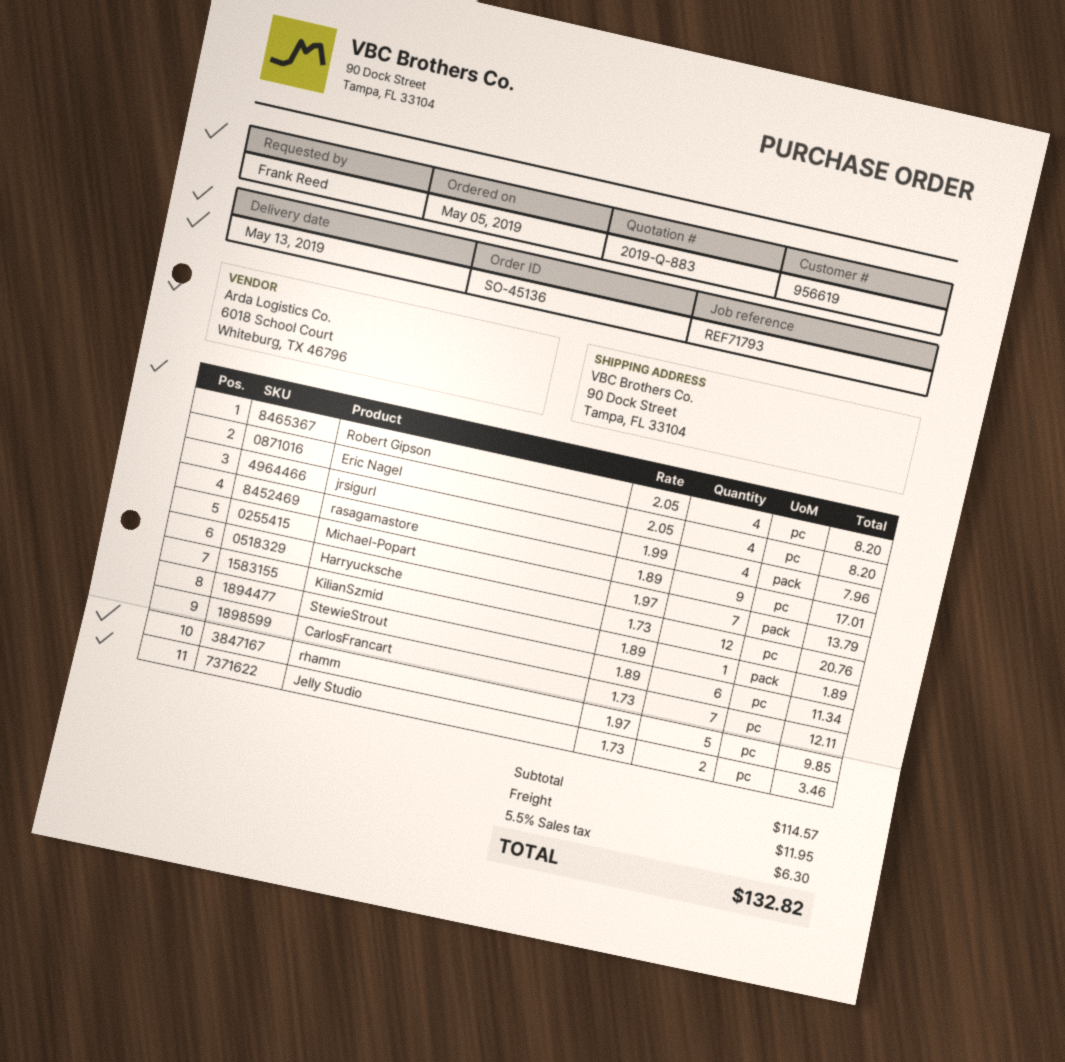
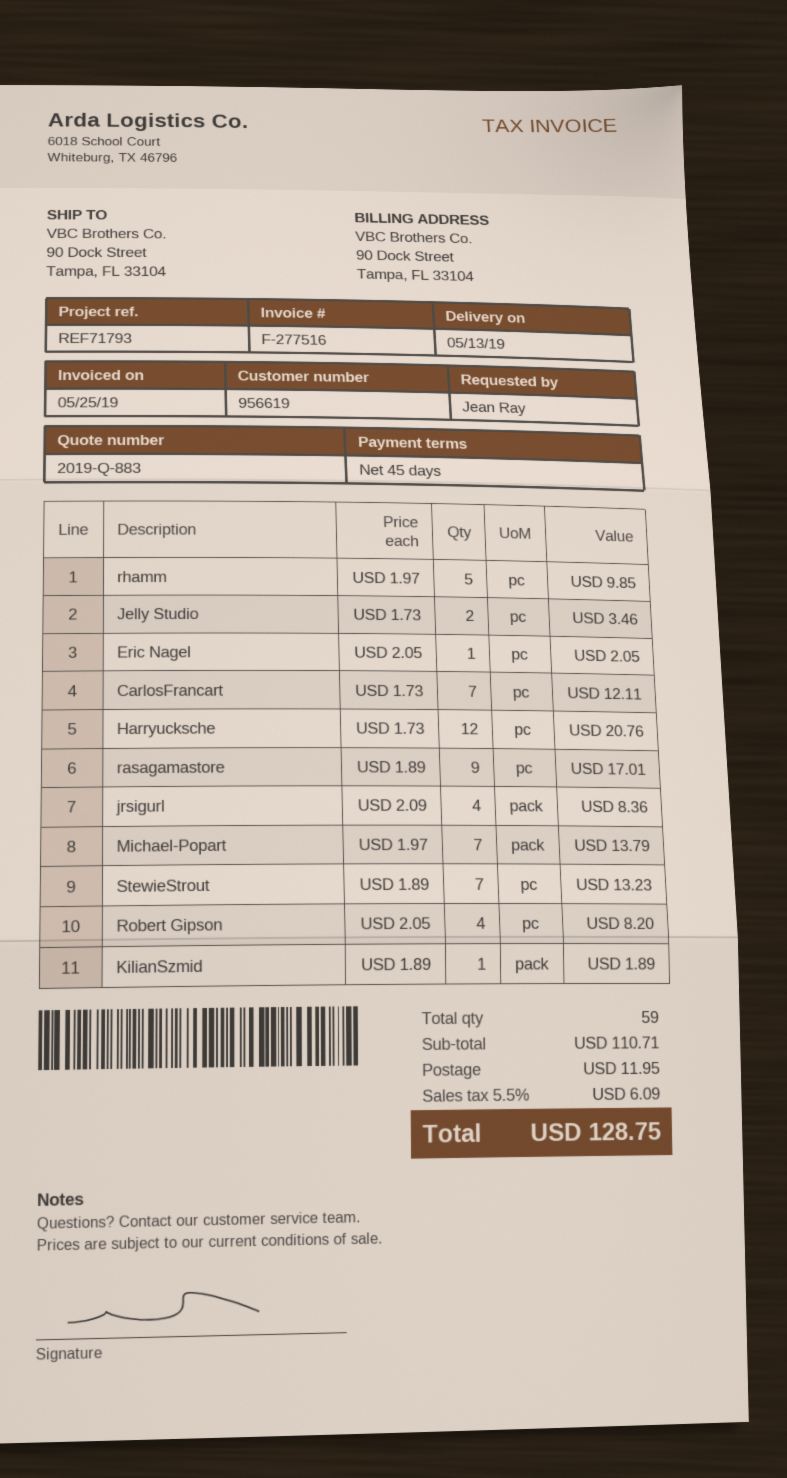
ordered by: Frank Reed -> Jean Ray
Eric Nagel: 4 x 2.05 = 8.20 -> 1 x 2.05 = 2.05
jrsigurl: 4 x 1.99 = 7.96 -> 4 x 2.09 = 8.36
StewieStrout: 6 x 1.89 = 11.34 -> 7 x 1.89 = 13.23
subtotal: 114.57 -> 110.71
tax: 5.5% = 6.30 -> 5.5% = 6.09
total: 132.82 -> 128.75

